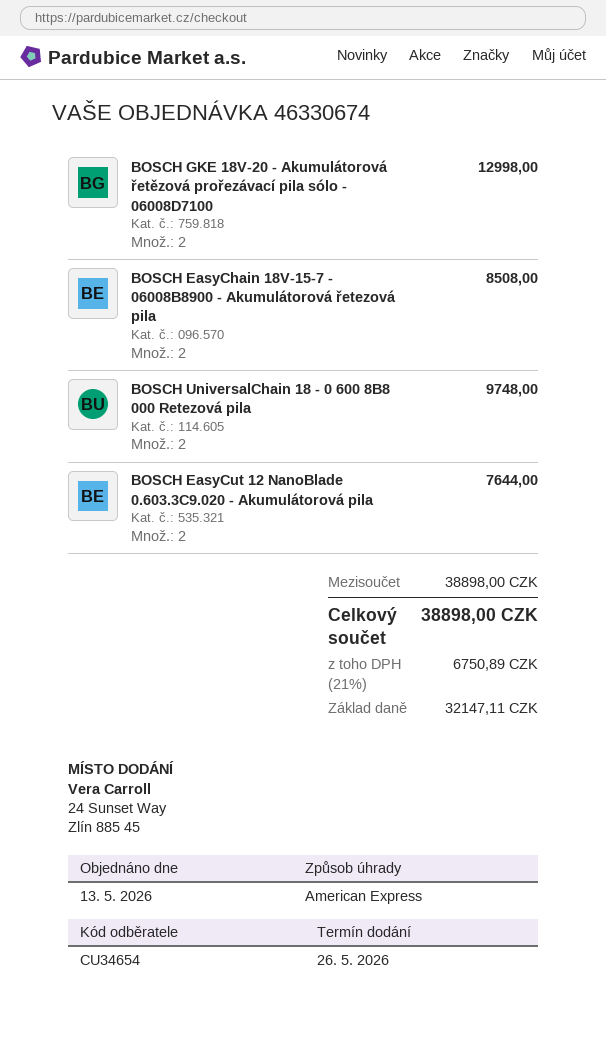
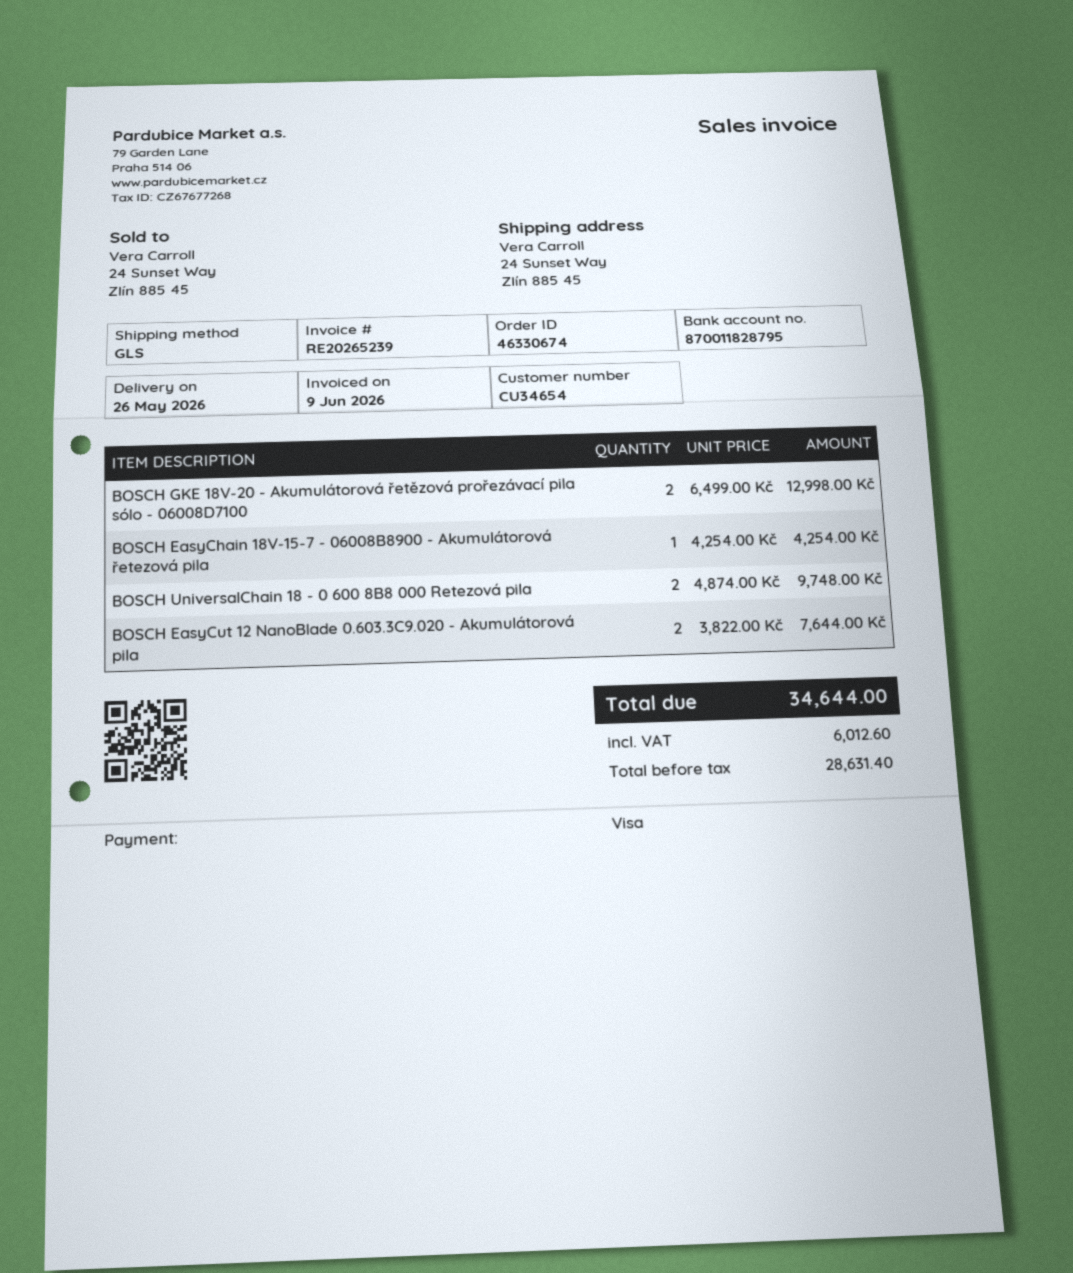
payment method: American Express -> Visa
BOSCH EasyChain 18V-15-7 - 06008B8900 - Akumulátorová řetezová pila: 2 for 8508.00 -> 1 for 4254.00
net: 32147.11 -> 28631.40
tax: 6750.89 -> 6012.60
total: 38898.00 -> 34644.00

